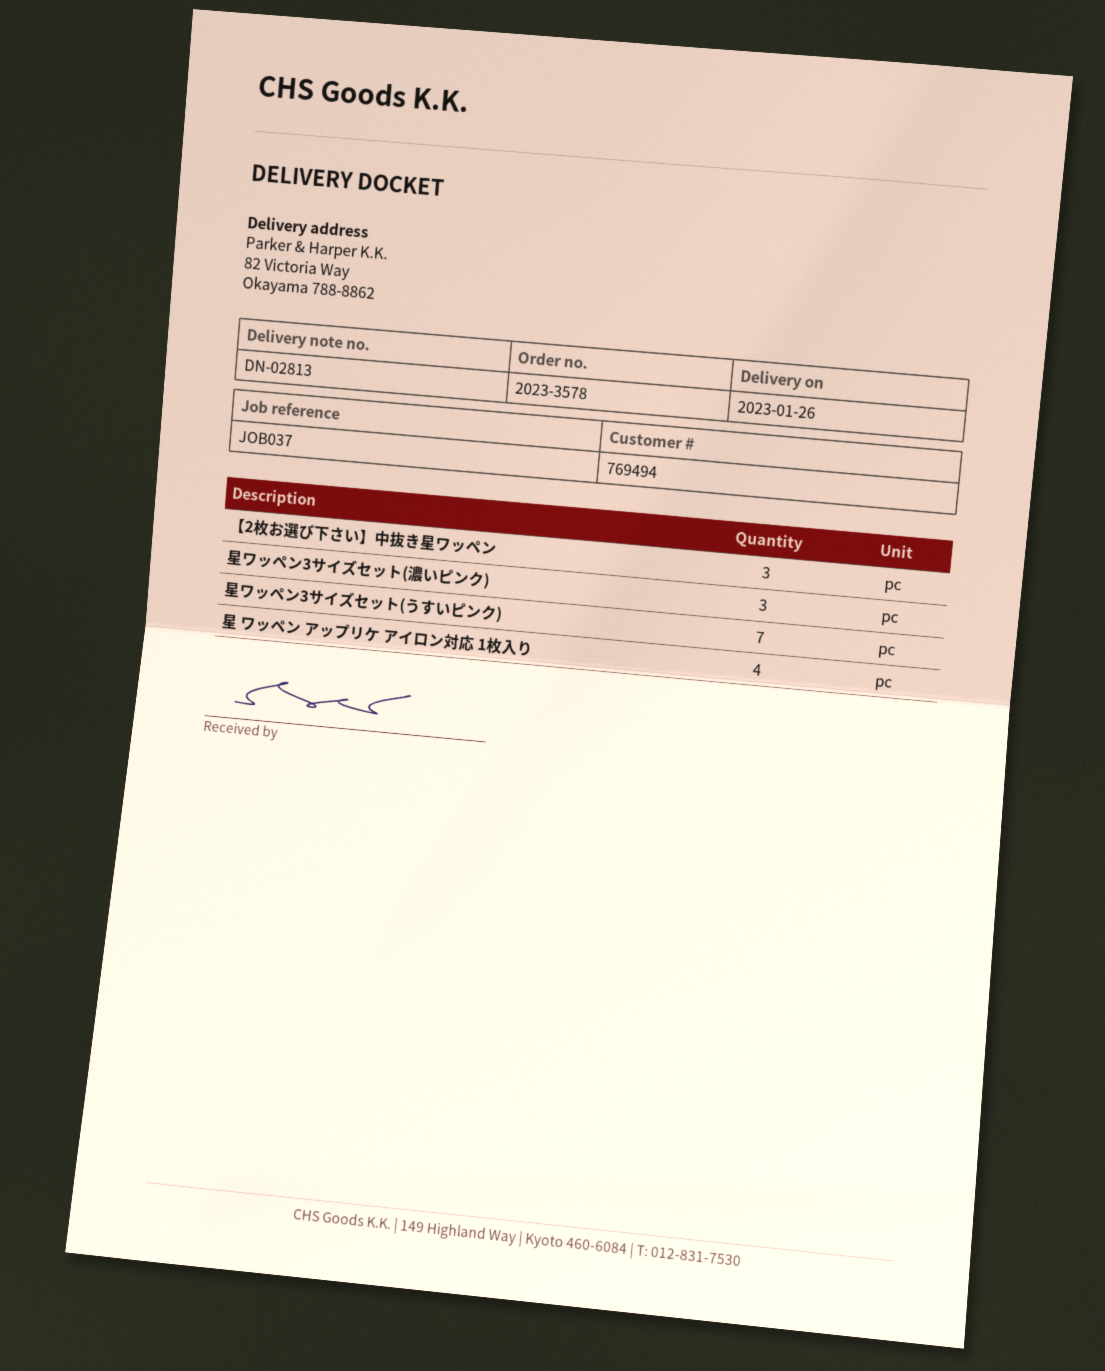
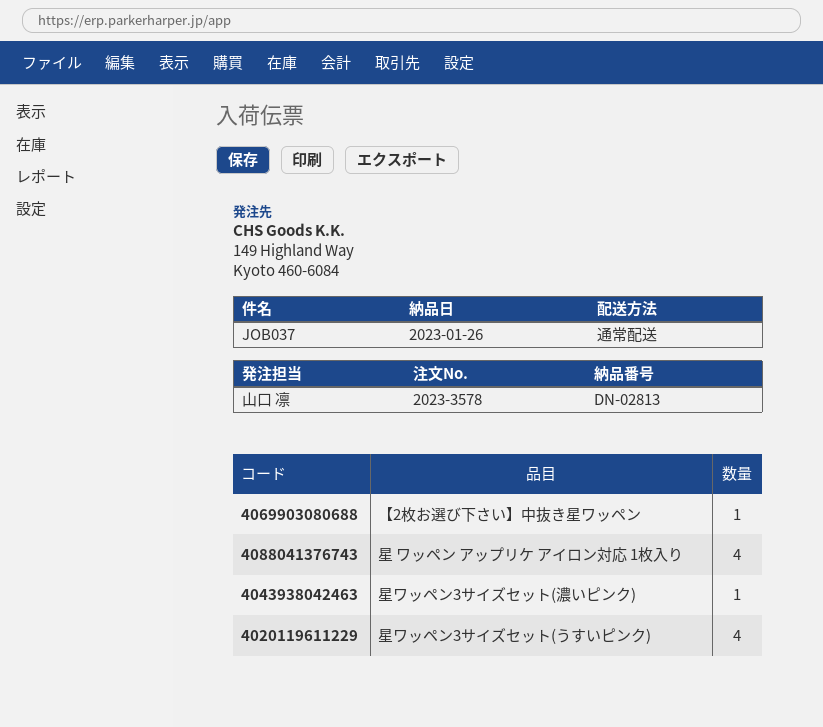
【2枚お選び下さい】中抜き星ワッペン: 3 -> 1
星ワッペン3サイズセット(濃いピンク): 3 -> 1
星ワッペン3サイズセット(うすいピンク): 7 -> 4

